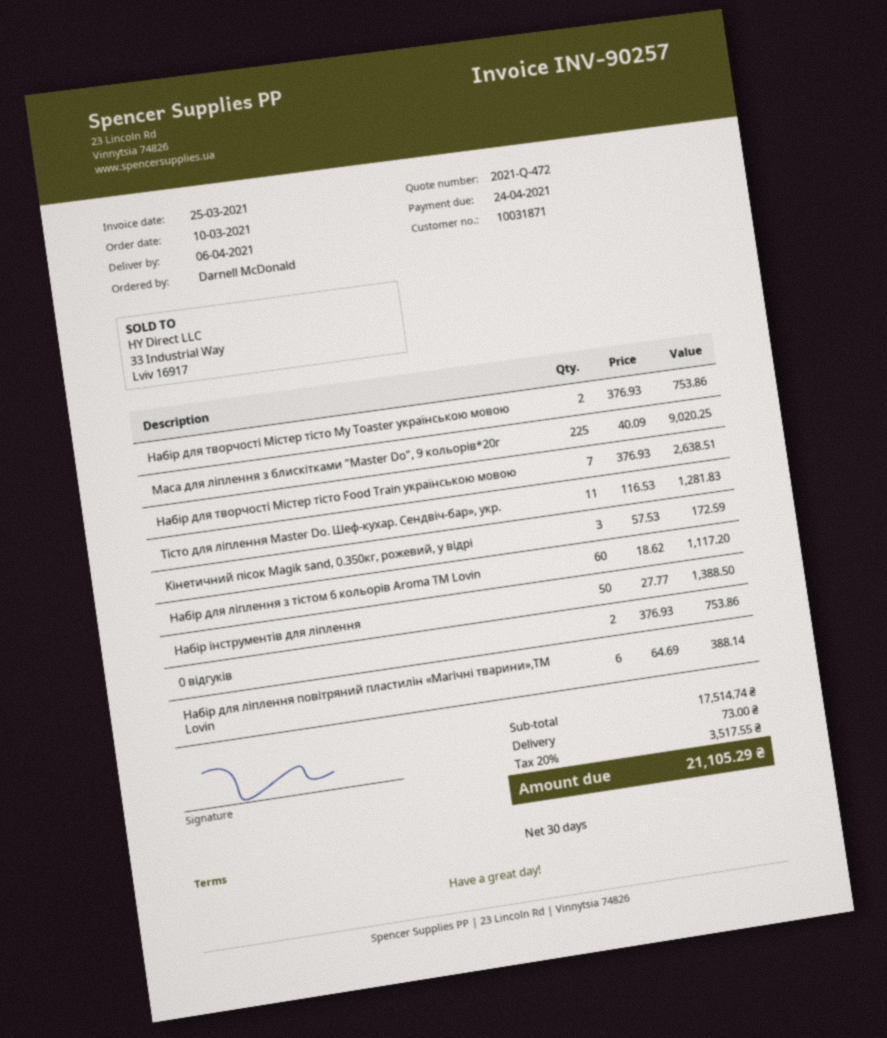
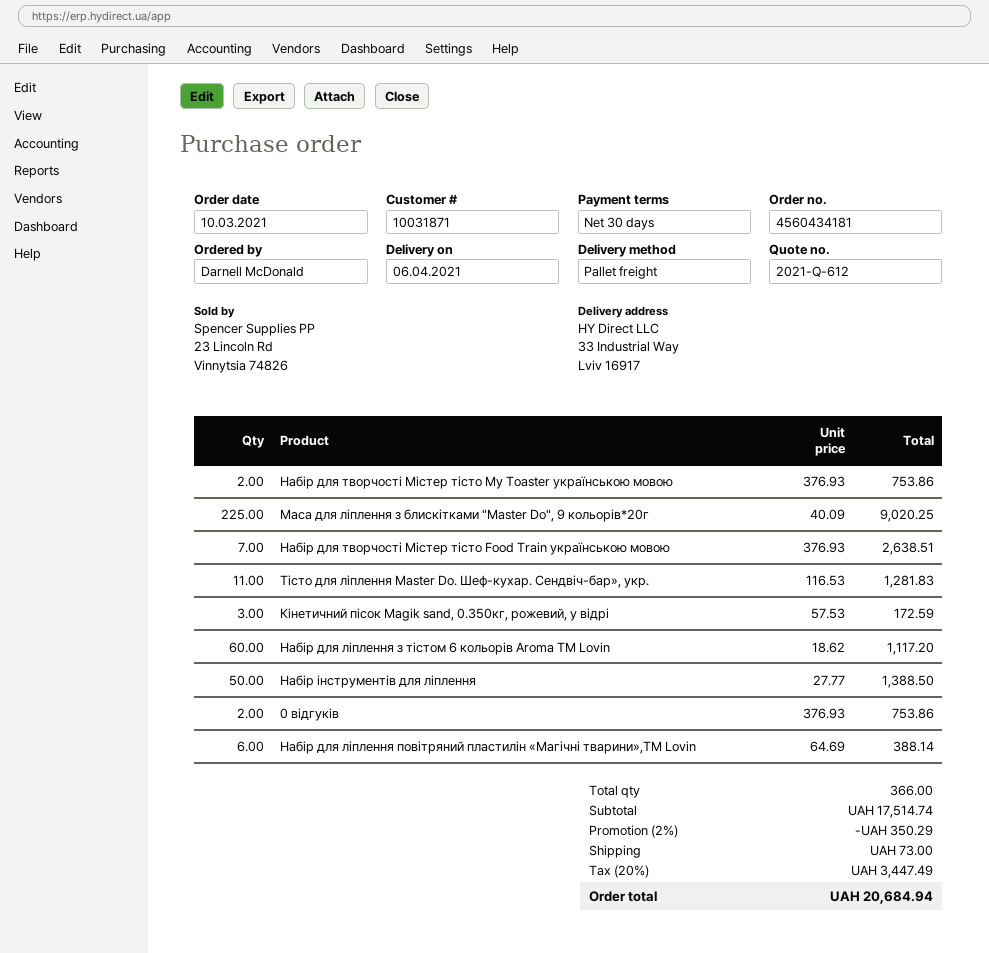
quote number: 2021-Q-472 -> 2021-Q-612
discount: none -> 2% = 350.29
tax: 20% = 3517.55 -> 20% = 3447.49
total: 21105.29 -> 20684.94

